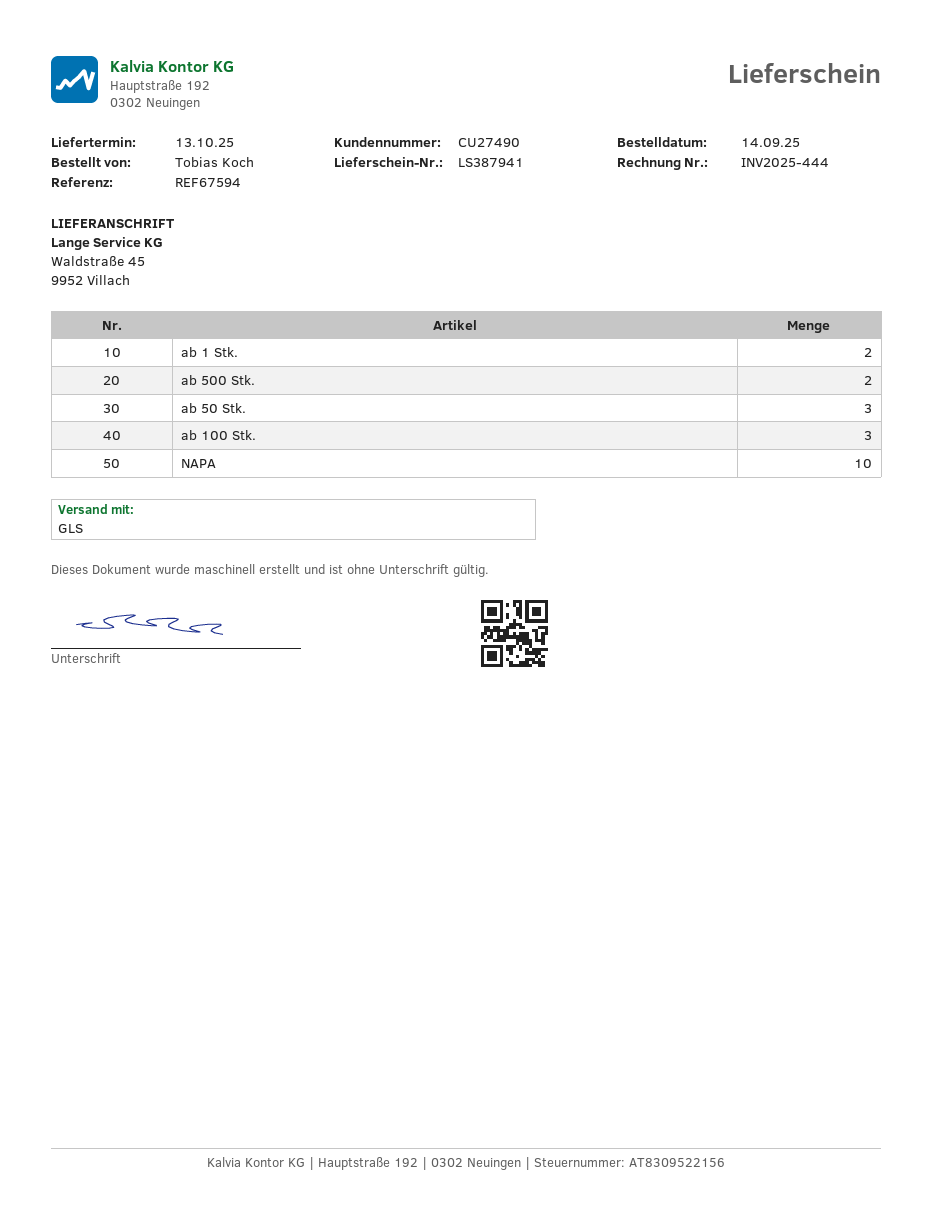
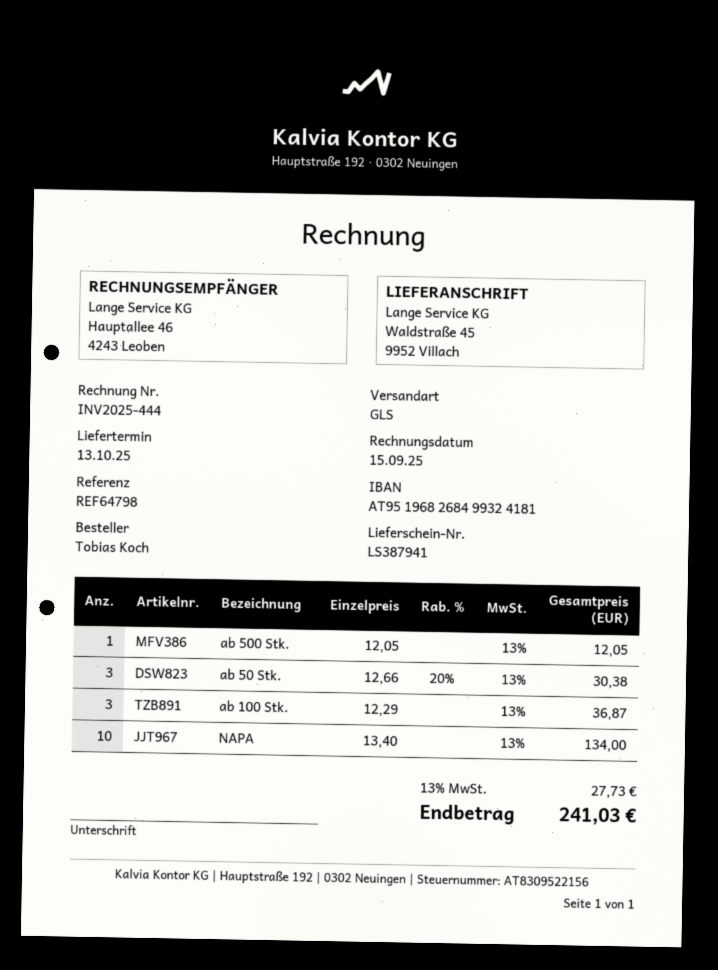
reference: REF67594 -> REF64798
ab 1 Stk.: 2 -> none
ab 500 Stk.: 2 -> 1

